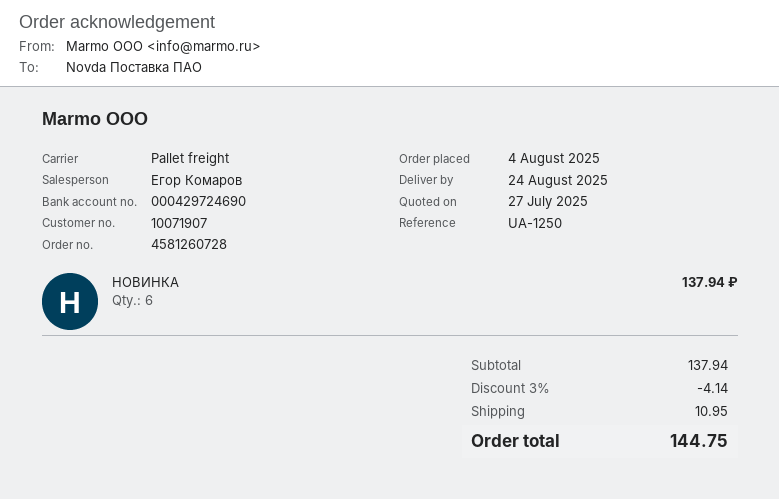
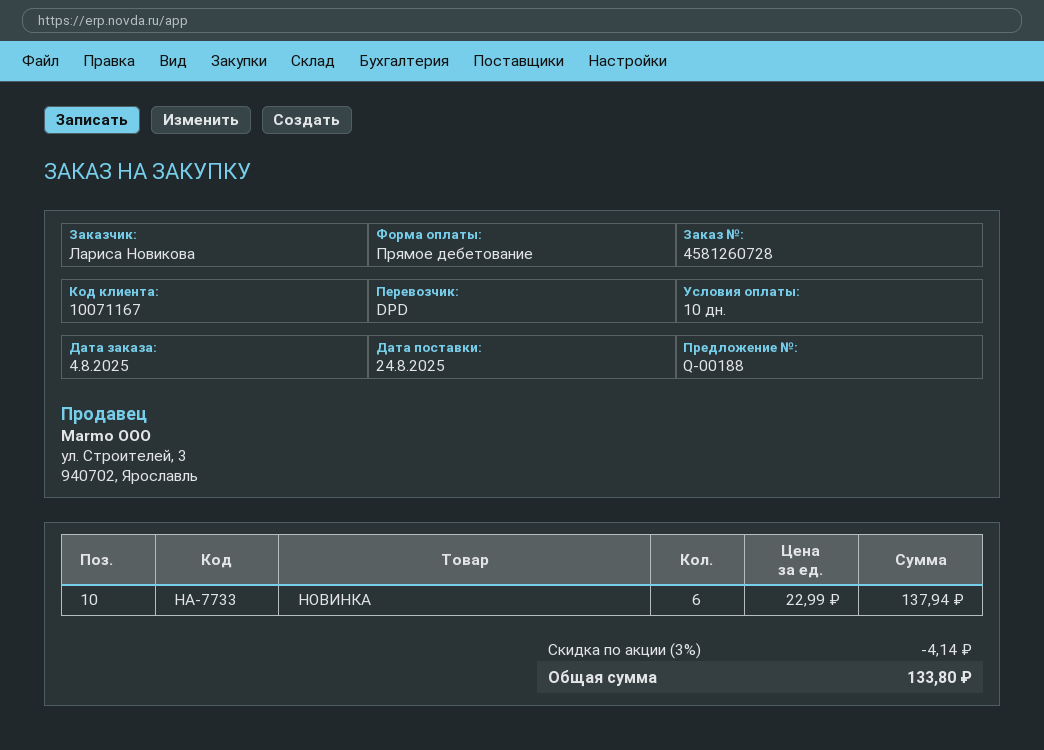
customer number: 10071907 -> 10071167
shipping method: pallet freight -> DPD
shipping: 10.95 -> none
total: 144.75 -> 133.80

